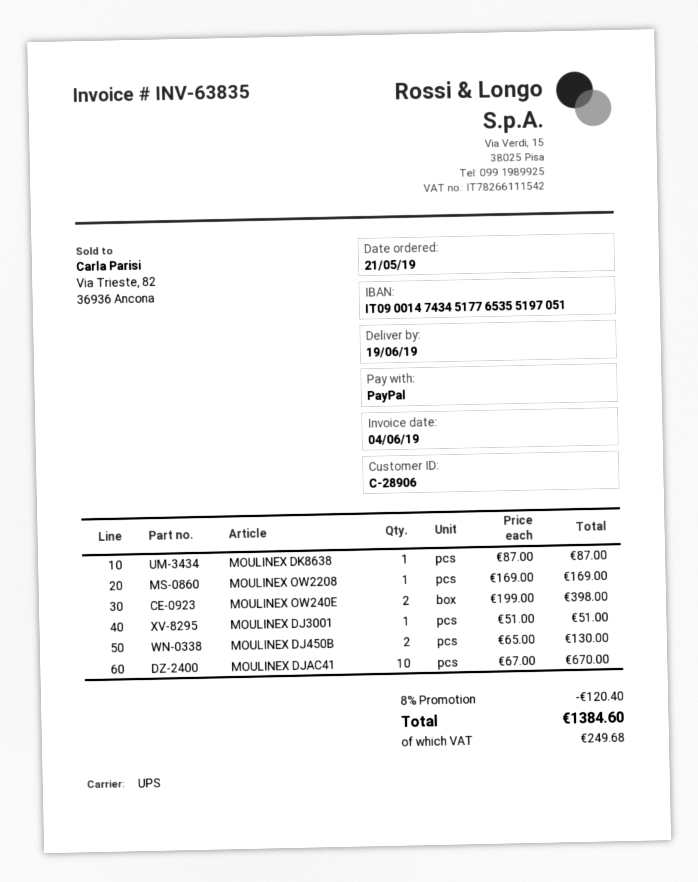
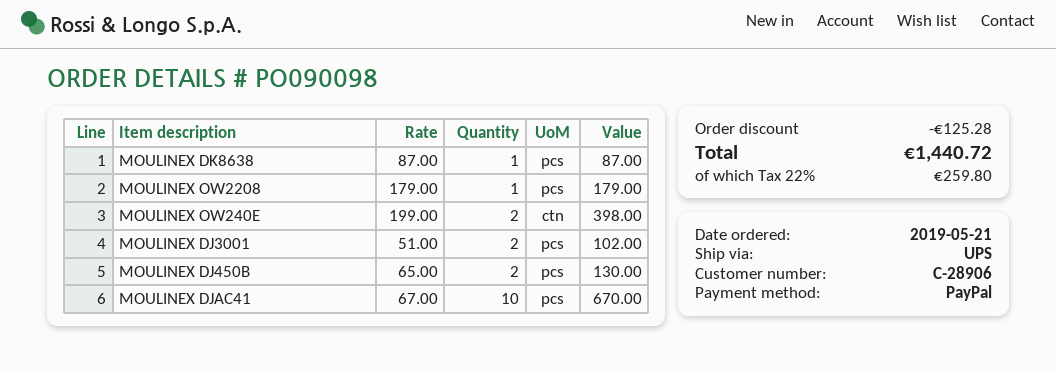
MOULINEX OW2208: 1 x 169.00 = 169.00 -> 1 x 179.00 = 179.00
MOULINEX DJ3001: 1 x 51.00 = 51.00 -> 2 x 51.00 = 102.00
discount: 120.40 -> 125.28
tax: 249.68 -> 259.80
total: 1384.60 -> 1440.72

